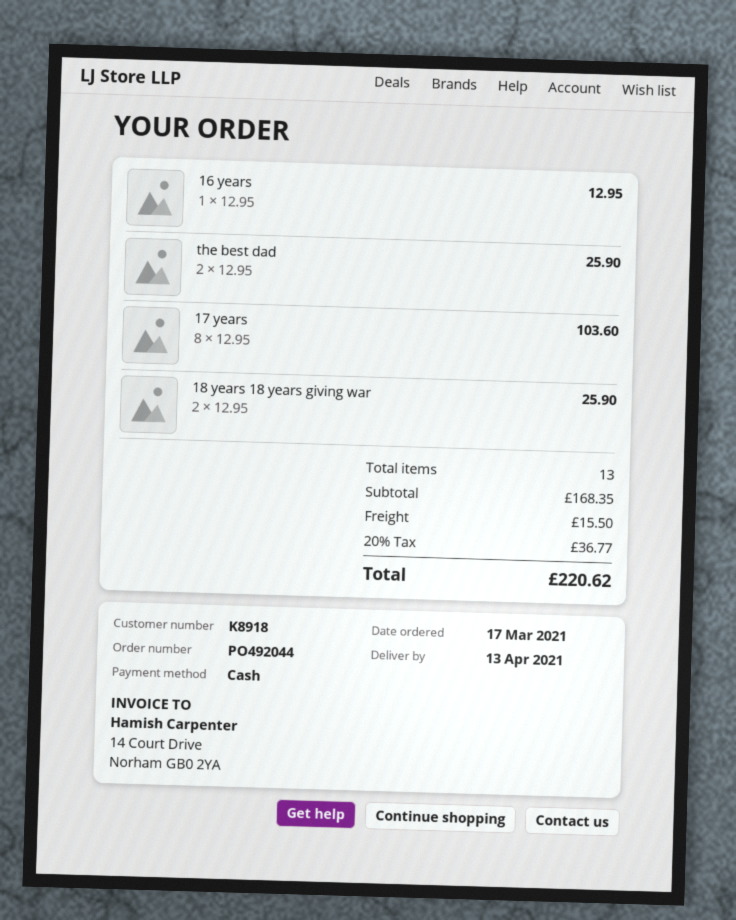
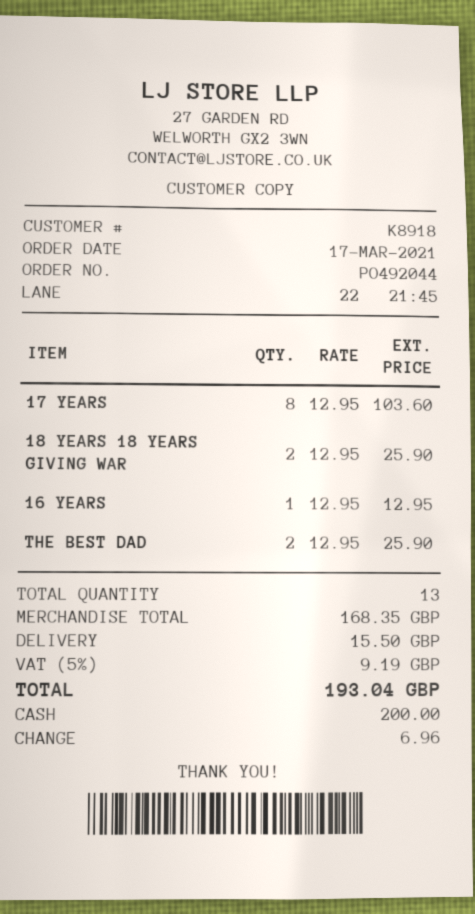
tax: 20% = 36.77 -> 5% = 9.19
total: 220.62 -> 193.04

